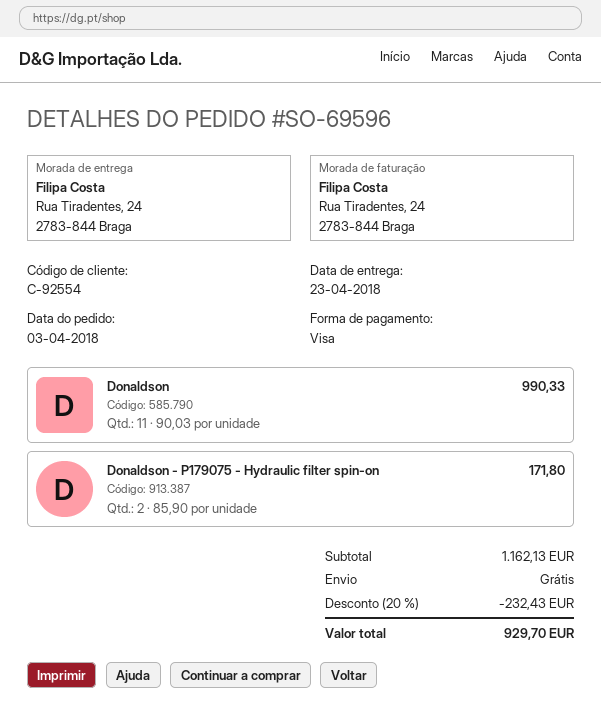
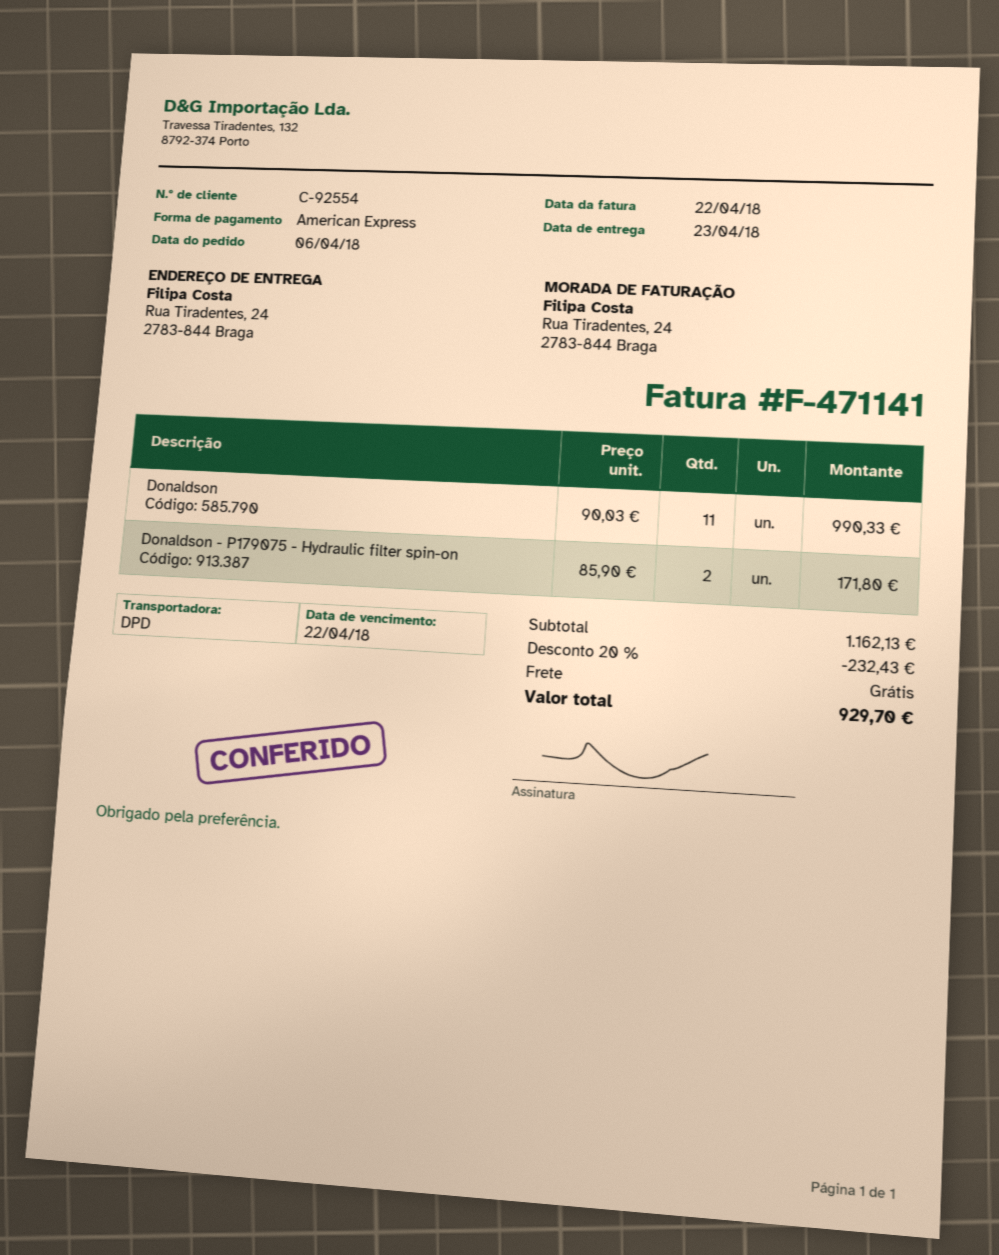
order date: 2018-04-03 -> 2018-04-06
payment method: Visa -> American Express

